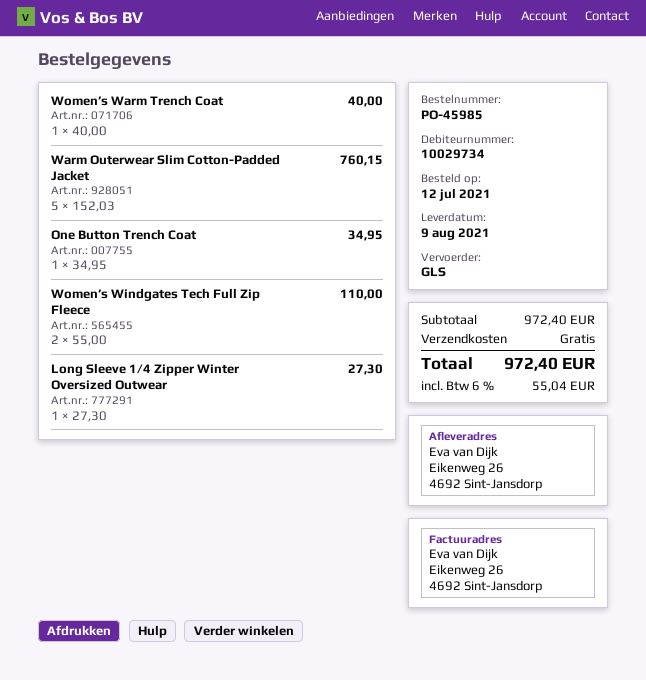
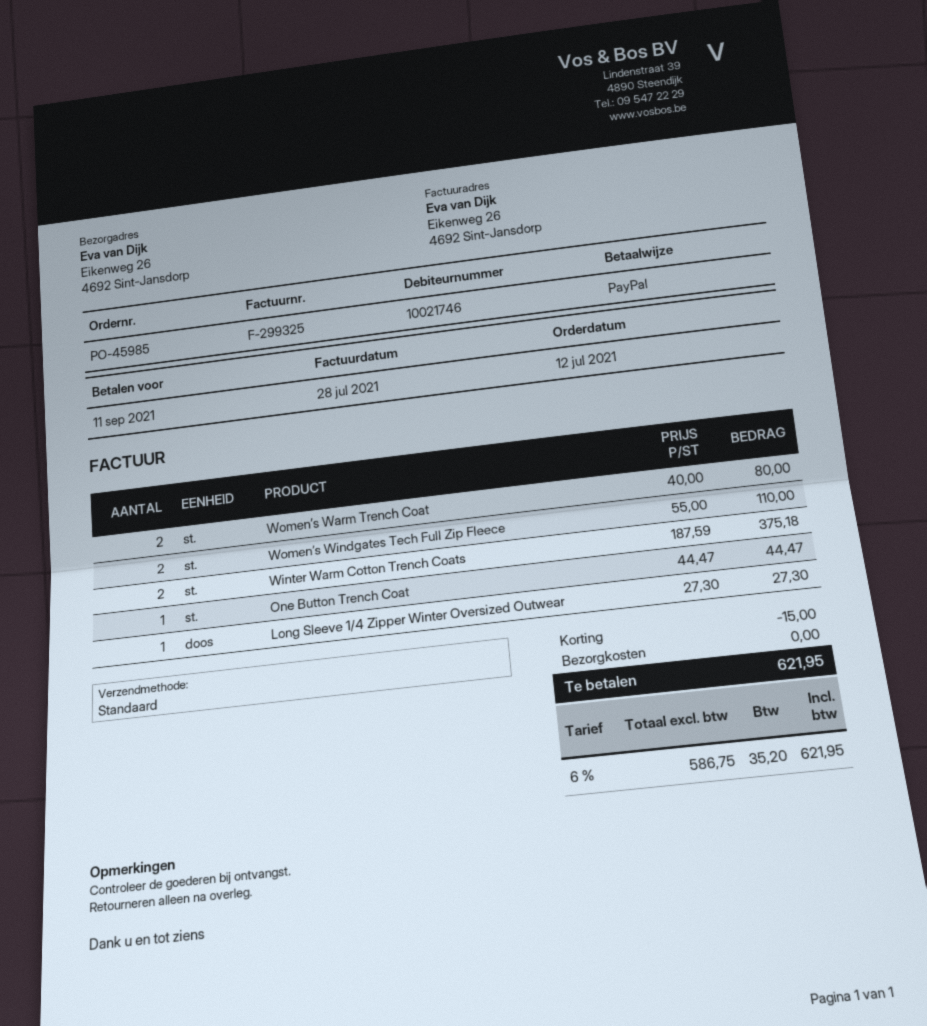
customer number: 10029734 -> 10021746
shipping method: GLS -> standard
Women’s Warm Trench Coat: 1 x 40.00 = 40.00 -> 2 x 40.00 = 80.00
Warm Outerwear Slim Cotton-Padded Jacket: 5 x 152.03 = 760.15 -> none
One Button Trench Coat: 1 x 34.95 = 34.95 -> 1 x 44.47 = 44.47
Winter Warm Cotton Trench Coats: none -> 2 x 187.59 = 375.18
discount: none -> 15.00
tax: 6% = 55.04 -> 6% = 35.20
total: 972.40 -> 621.95

